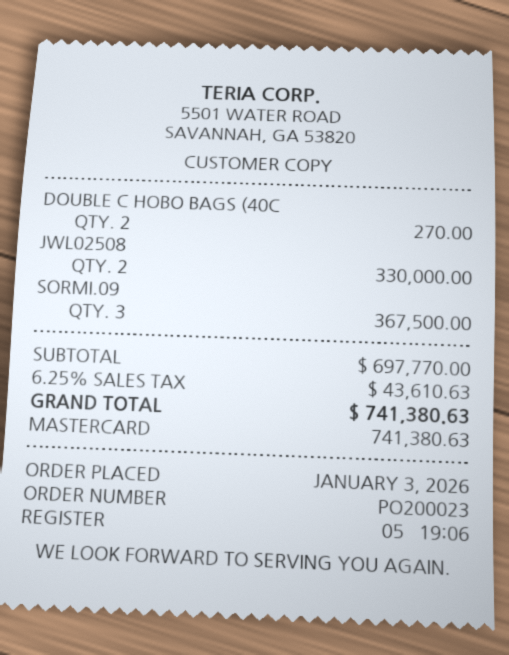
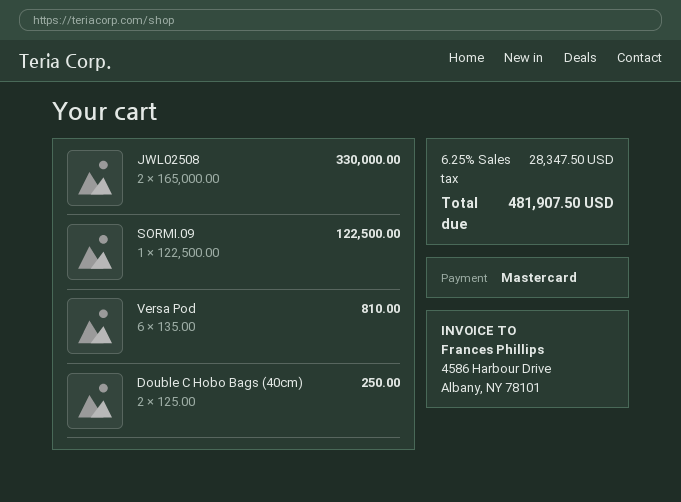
DOUBLE C HOBO BAGS (40C: 2 for 270.00 -> 2 for 250.00
SORMI.09: 3 for 367500.00 -> 1 for 122500.00
Versa Pod: none -> 6 for 810.00
tax: 6.25% = 43610.63 -> 6.25% = 28347.50
total: 741380.63 -> 481907.50

